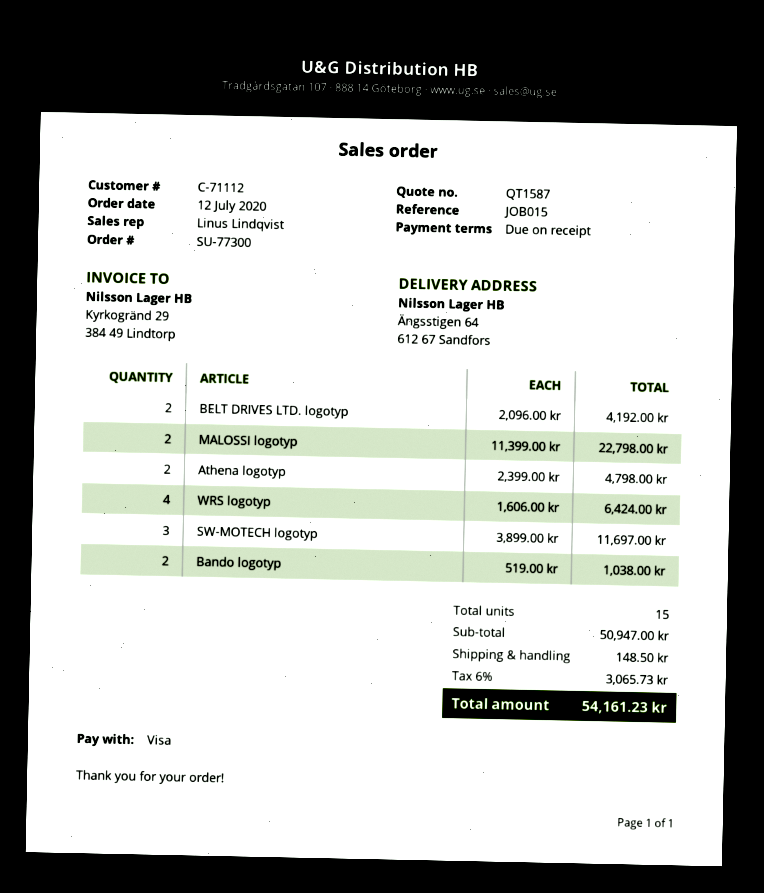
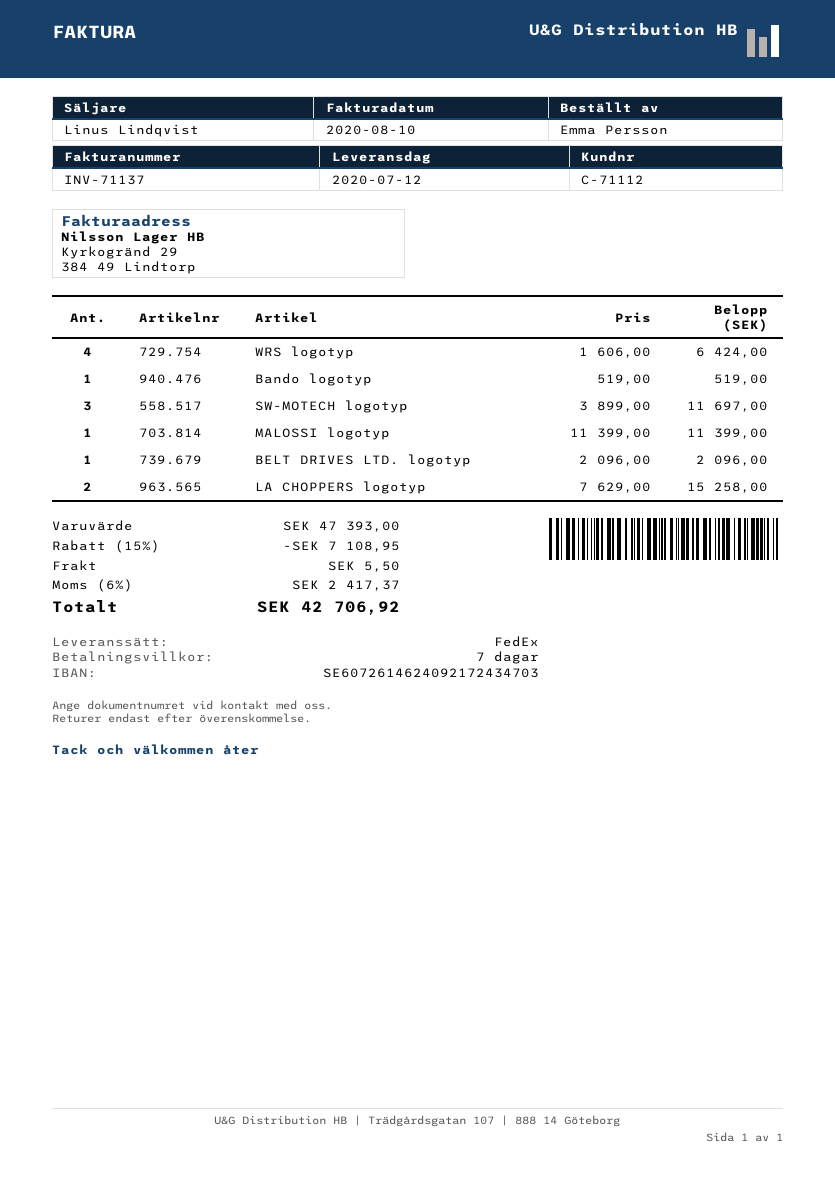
payment terms: on receipt -> 7 days
BELT DRIVES LTD. logotyp: 2 x 2096.00 = 4192.00 -> 1 x 2096.00 = 2096.00
MALOSSI logotyp: 2 x 11399.00 = 22798.00 -> 1 x 11399.00 = 11399.00
Athena logotyp: 2 x 2399.00 = 4798.00 -> none
Bando logotyp: 2 x 519.00 = 1038.00 -> 1 x 519.00 = 519.00
LA CHOPPERS logotyp: none -> 2 x 7629.00 = 15258.00
subtotal: 50947.00 -> 47393.00
discount: none -> 15% = 7108.95
shipping: 148.50 -> 5.50
tax: 6% = 3065.73 -> 6% = 2417.37
total: 54161.23 -> 42706.92

